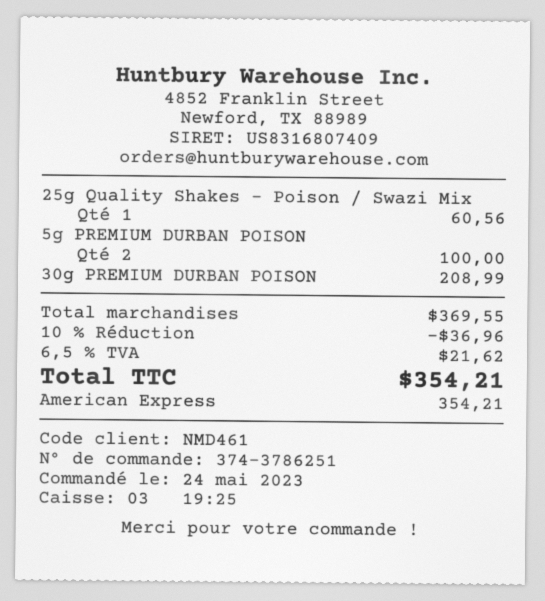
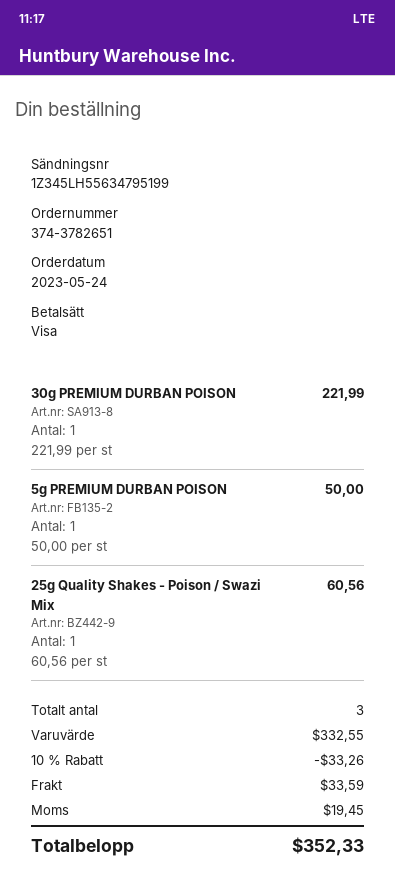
order number: 374-3786251 -> 374-3782651
payment method: American Express -> Visa
5g PREMIUM DURBAN POISON: 2 for 100.00 -> 1 for 50.00
30g PREMIUM DURBAN POISON: 1 for 208.99 -> 1 for 221.99
subtotal: 369.55 -> 332.55
discount: 10% = 36.96 -> 10% = 33.26
shipping: none -> 33.59
tax: 21.62 -> 19.45
total: 354.21 -> 352.33

